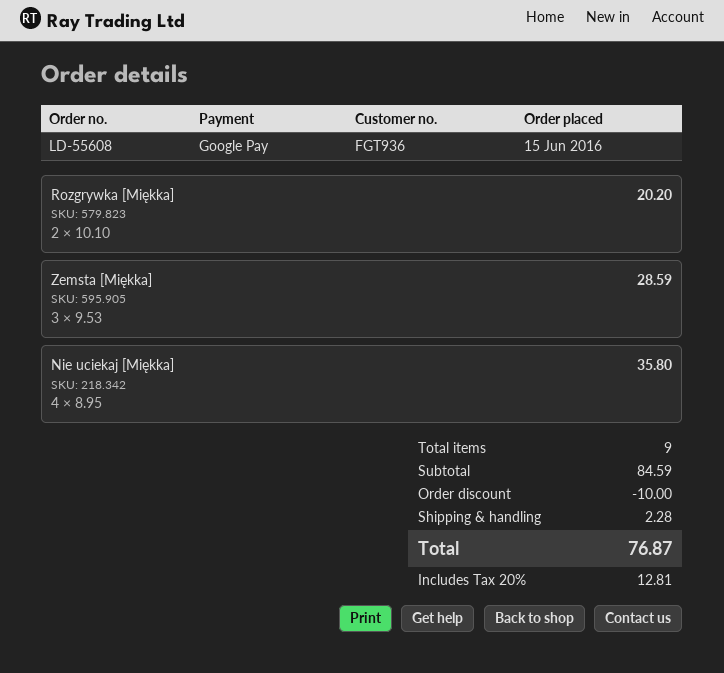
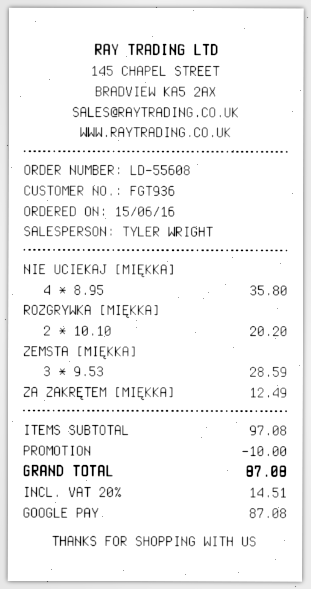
ZA ZAKRĘTEM [MIĘKKA]: none -> 1 x 12.49 = 12.49
subtotal: 84.59 -> 97.08
shipping: 2.28 -> none
tax: 20% = 12.81 -> 20% = 14.51
total: 76.87 -> 87.08

